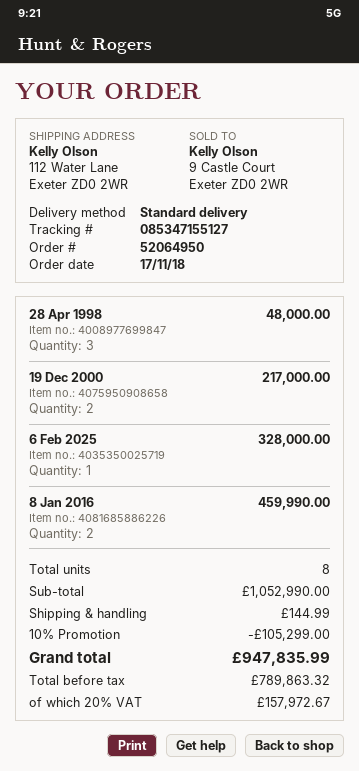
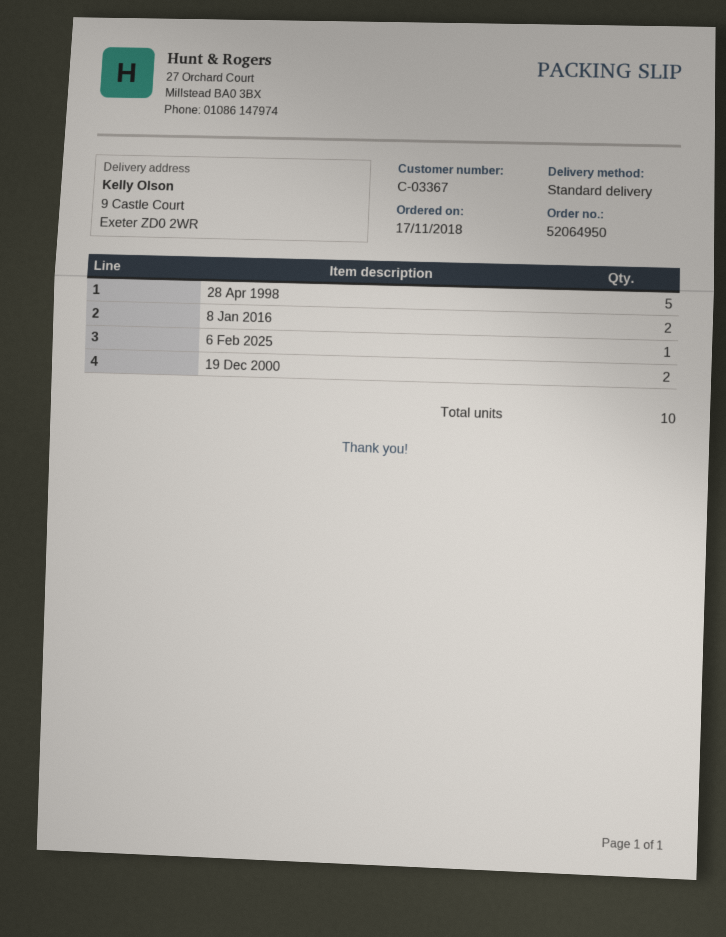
ship to: 112 Water Lane, Exeter ZD0 2WR -> 9 Castle Court, Exeter ZD0 2WR
28 Apr 1998: 3 -> 5
total quantity: 8 -> 10

